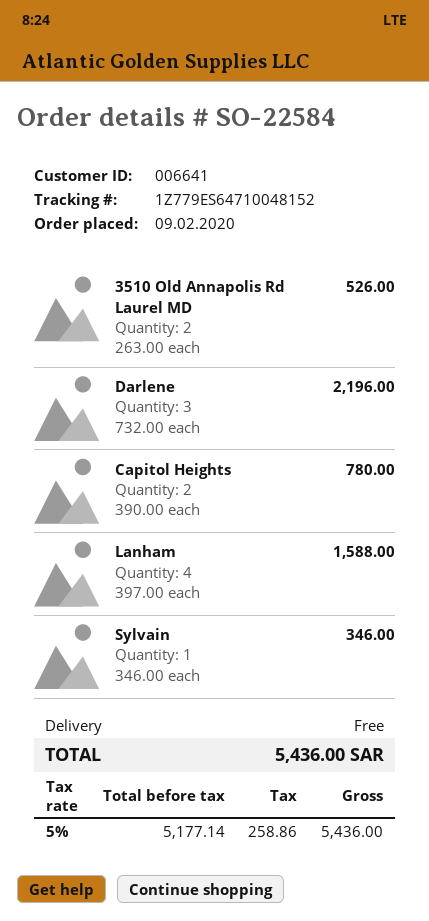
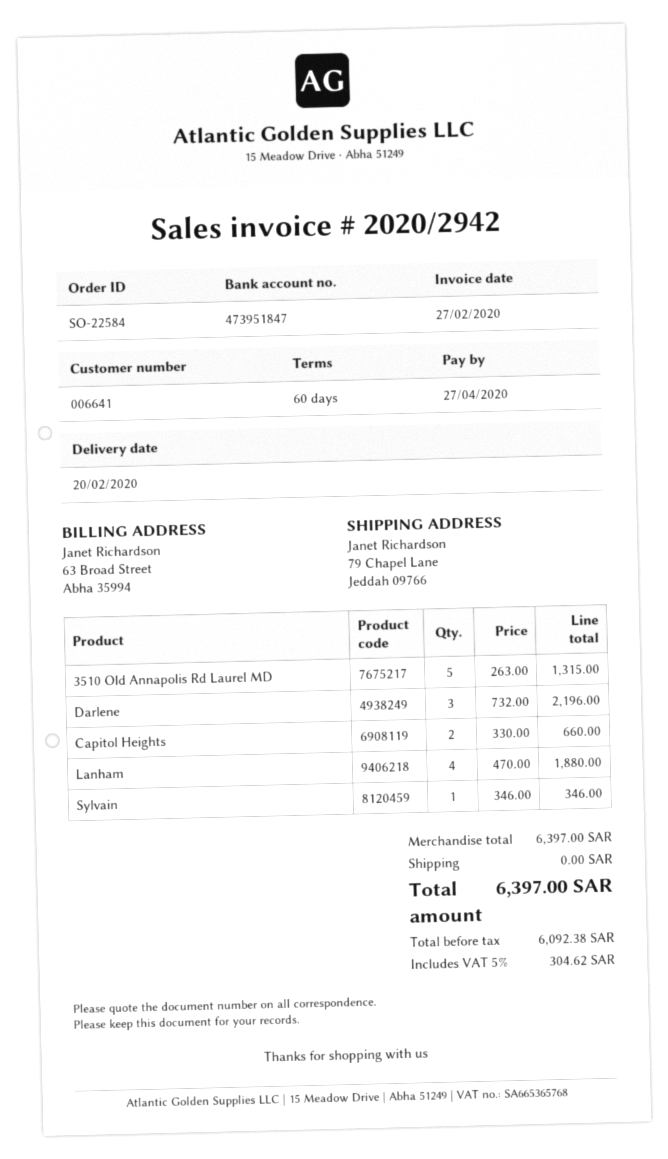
3510 Old Annapolis Rd Laurel MD: 2 x 263.00 = 526.00 -> 5 x 263.00 = 1315.00
Capitol Heights: 2 x 390.00 = 780.00 -> 2 x 330.00 = 660.00
Lanham: 4 x 397.00 = 1588.00 -> 4 x 470.00 = 1880.00
net: 5177.14 -> 6092.38
tax: 5% = 258.86 -> 5% = 304.62
total: 5436.00 -> 6397.00

